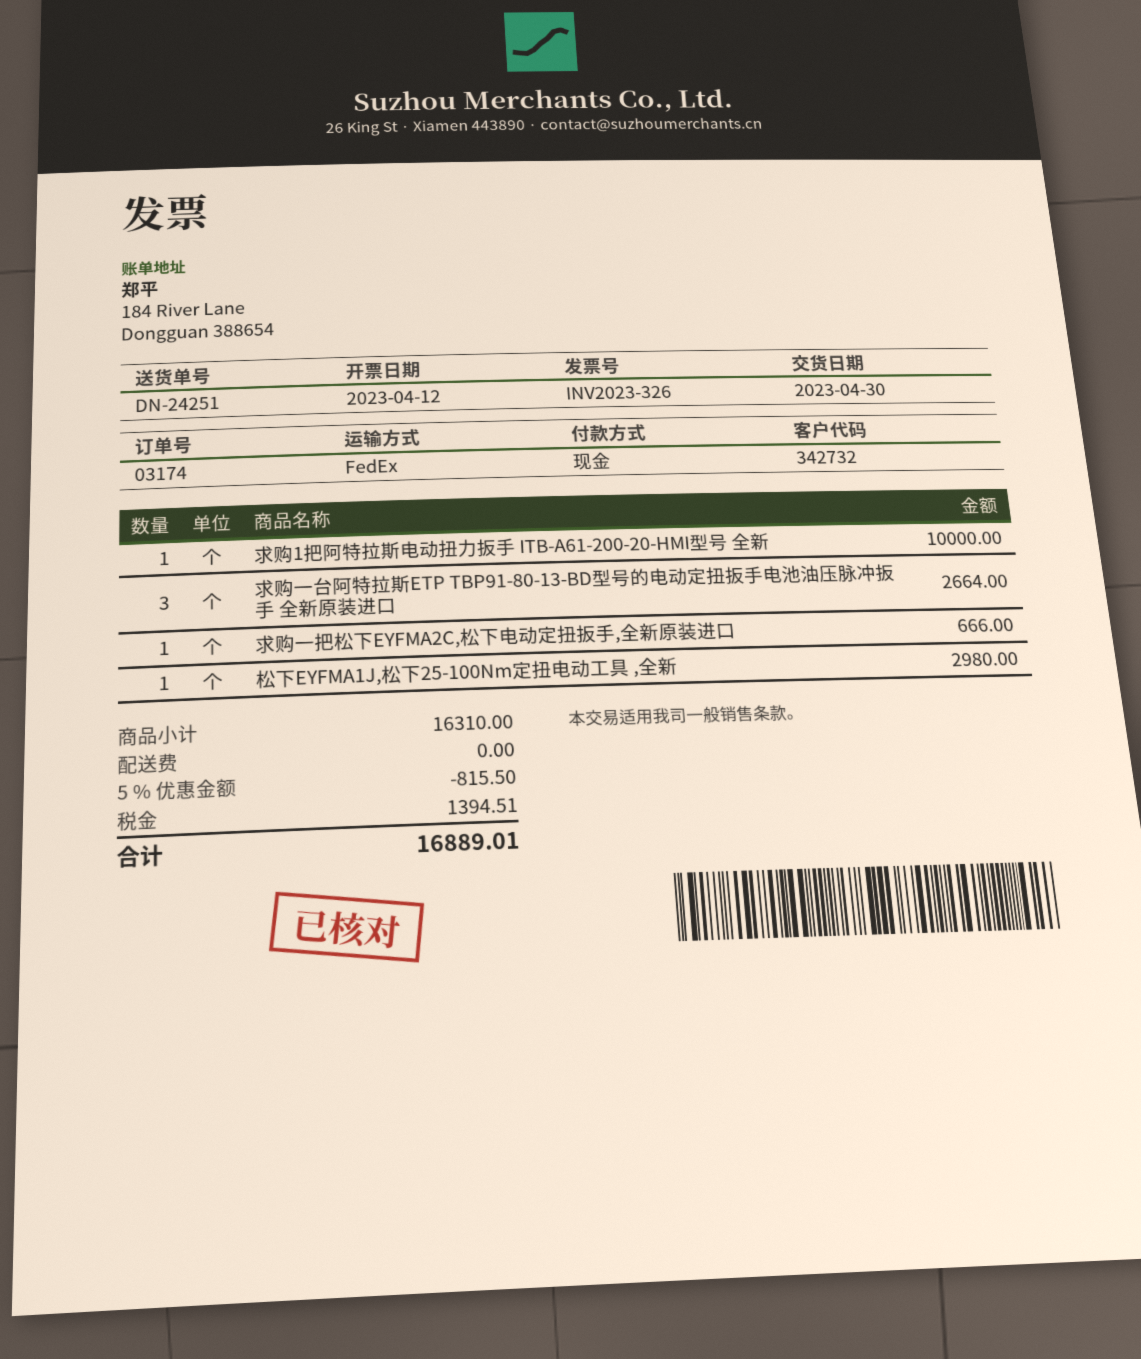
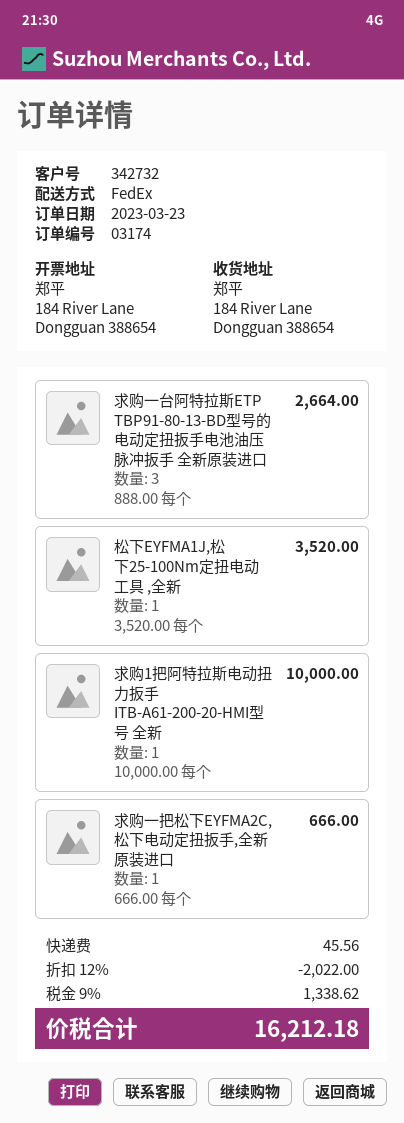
松下EYFMA1J,松下25-100Nm定扭电动工具 ,全新: 1 for 2980.00 -> 1 for 3520.00
discount: 5% = 815.50 -> 12% = 2022.00
shipping: 0.00 -> 45.56
tax: 1394.51 -> 1338.62
total: 16889.01 -> 16212.18

